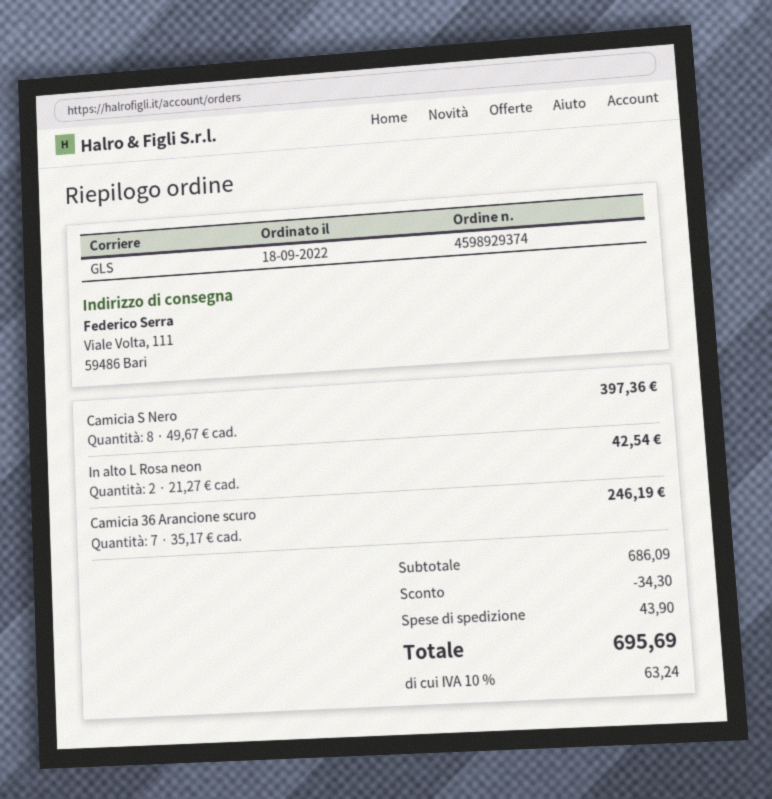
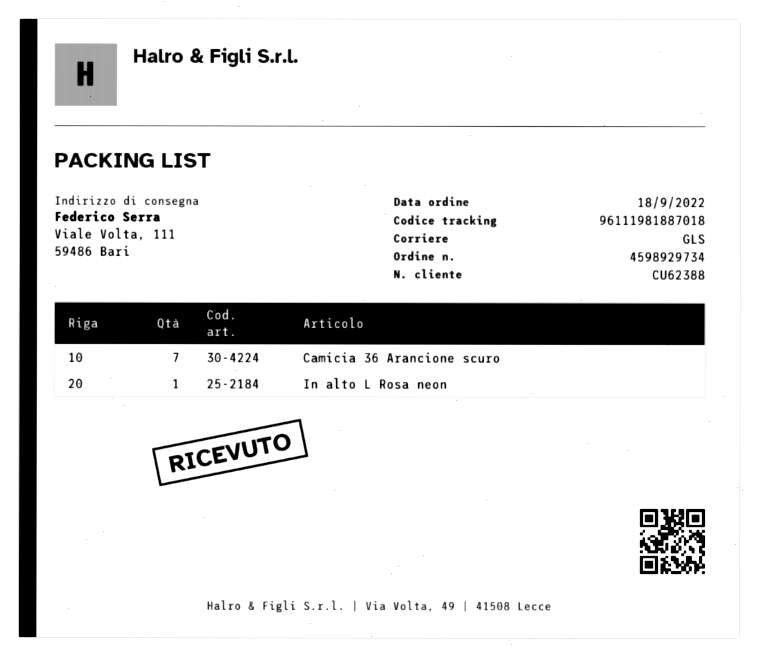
order number: 4598929374 -> 4598929734
Camicia S Nero: 8 -> none
In alto L Rosa neon: 2 -> 1

